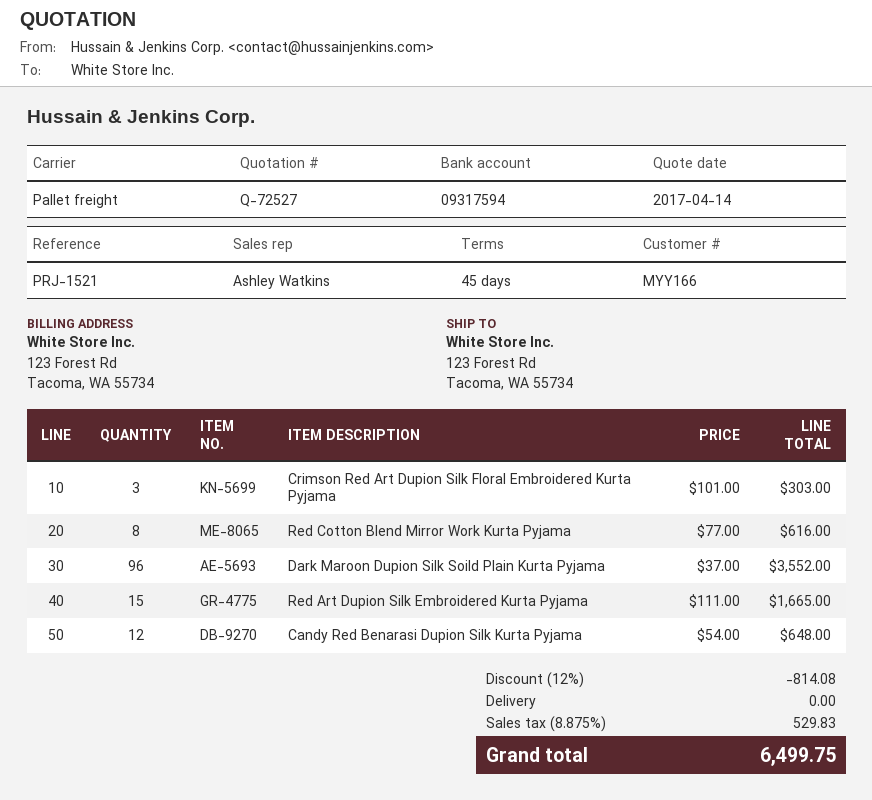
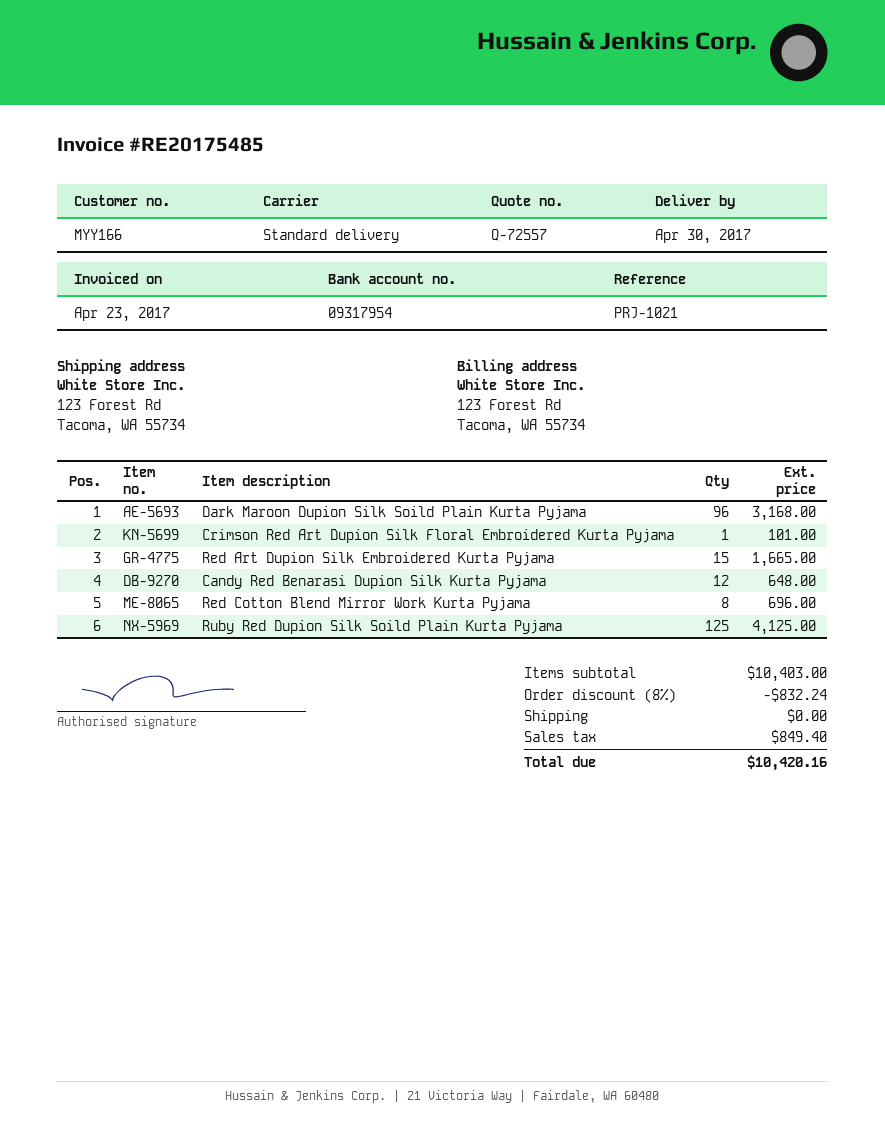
quote number: Q-72527 -> Q-72557
reference: PRJ-1521 -> PRJ-1021
bank account: 09317594 -> 09317954
shipping method: pallet freight -> standard
Crimson Red Art Dupion Silk Floral Embroidered Kurta Pyjama: 3 for 303.00 -> 1 for 101.00
Red Cotton Blend Mirror Work Kurta Pyjama: 8 for 616.00 -> 8 for 696.00
Dark Maroon Dupion Silk Soild Plain Kurta Pyjama: 96 for 3552.00 -> 96 for 3168.00
Ruby Red Dupion Silk Soild Plain Kurta Pyjama: none -> 125 for 4125.00
discount: 12% = 814.08 -> 8% = 832.24
tax: 529.83 -> 849.40
total: 6499.75 -> 10420.16

